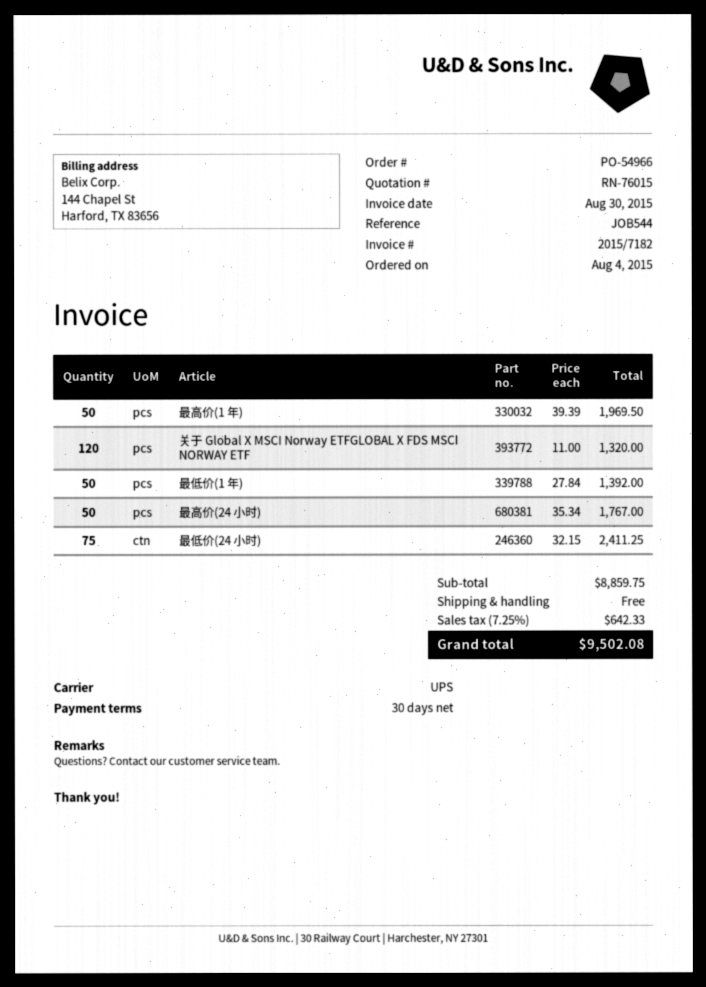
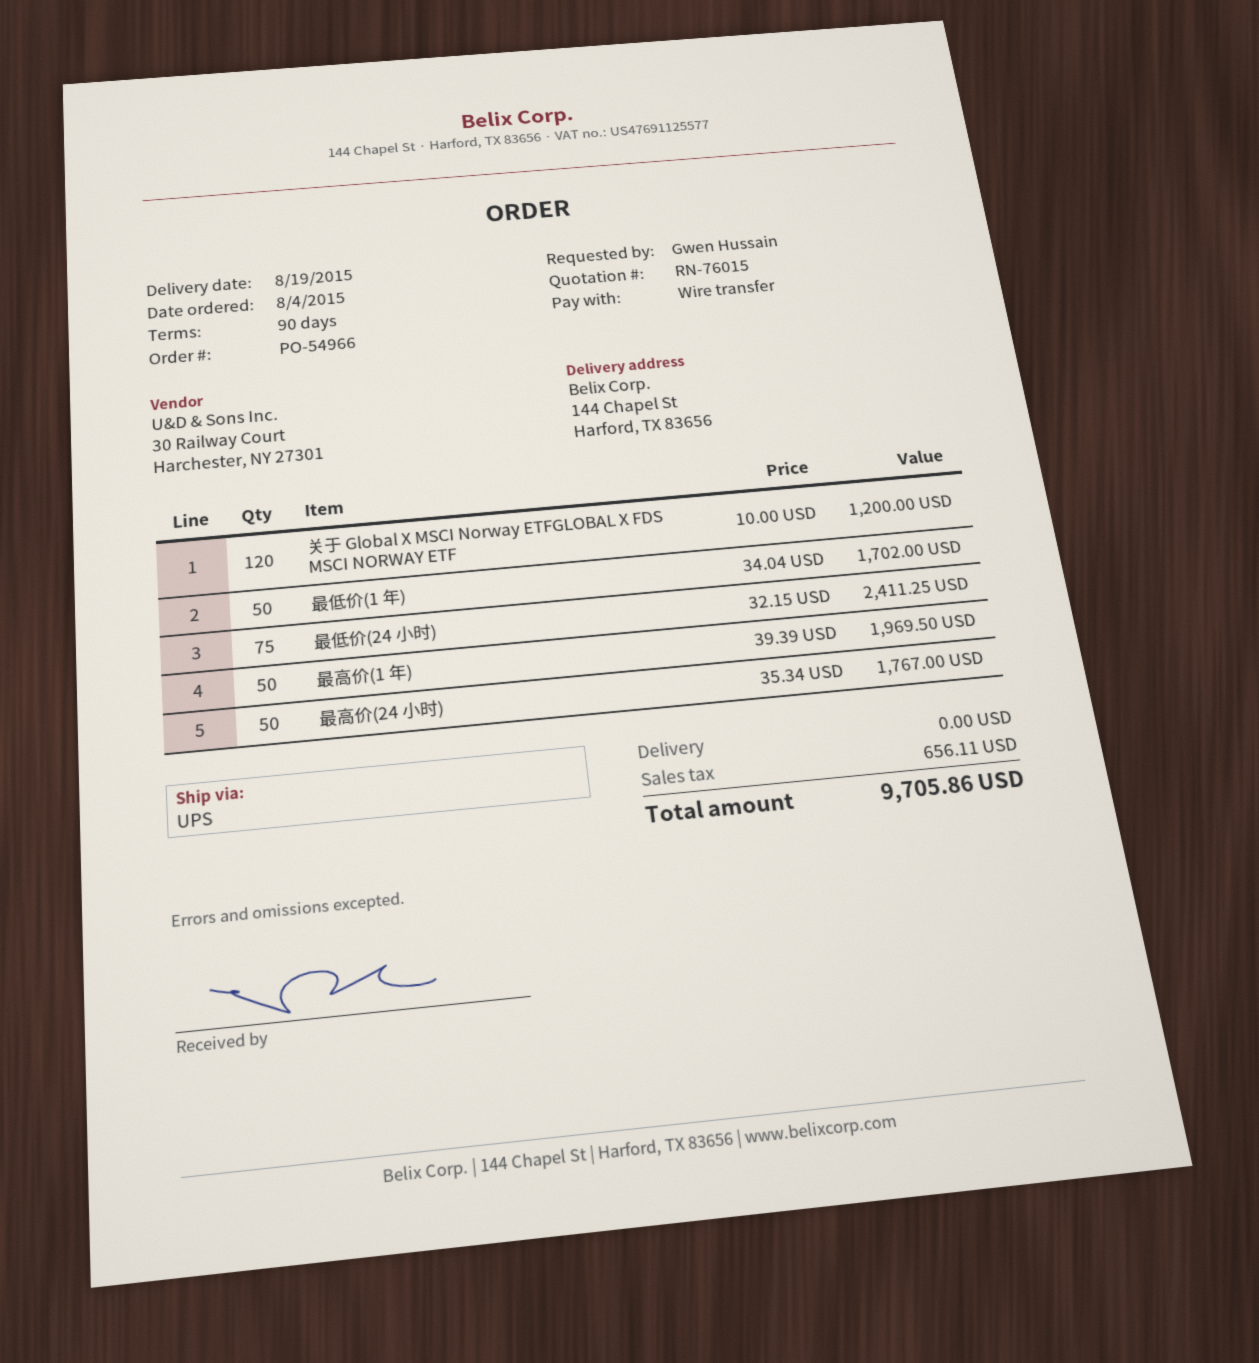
payment terms: 30 days -> 90 days
关于 Global X MSCI Norway ETFGLOBAL X FDS MSCI NORWAY ETF: 120 x 11.00 = 1320.00 -> 120 x 10.00 = 1200.00
最低价(1 年): 50 x 27.84 = 1392.00 -> 50 x 34.04 = 1702.00
tax: 642.33 -> 656.11
total: 9502.08 -> 9705.86

